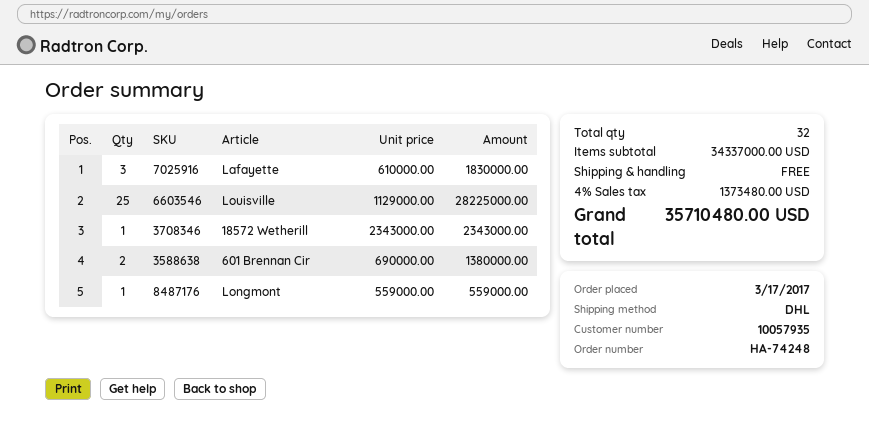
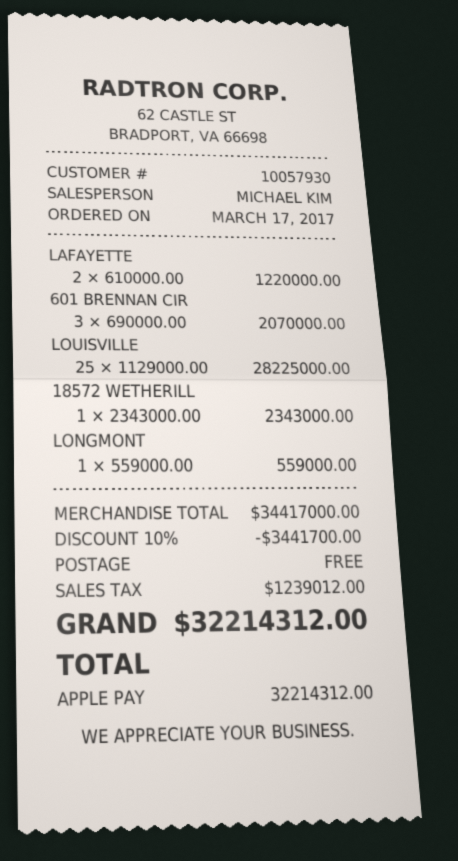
customer number: 10057935 -> 10057930
Lafayette: 3 x 610000.00 = 1830000.00 -> 2 x 610000.00 = 1220000.00
601 Brennan Cir: 2 x 690000.00 = 1380000.00 -> 3 x 690000.00 = 2070000.00
subtotal: 34337000.00 -> 34417000.00
discount: none -> 10% = 3441700.00
tax: 1373480.00 -> 1239012.00
total: 35710480.00 -> 32214312.00

